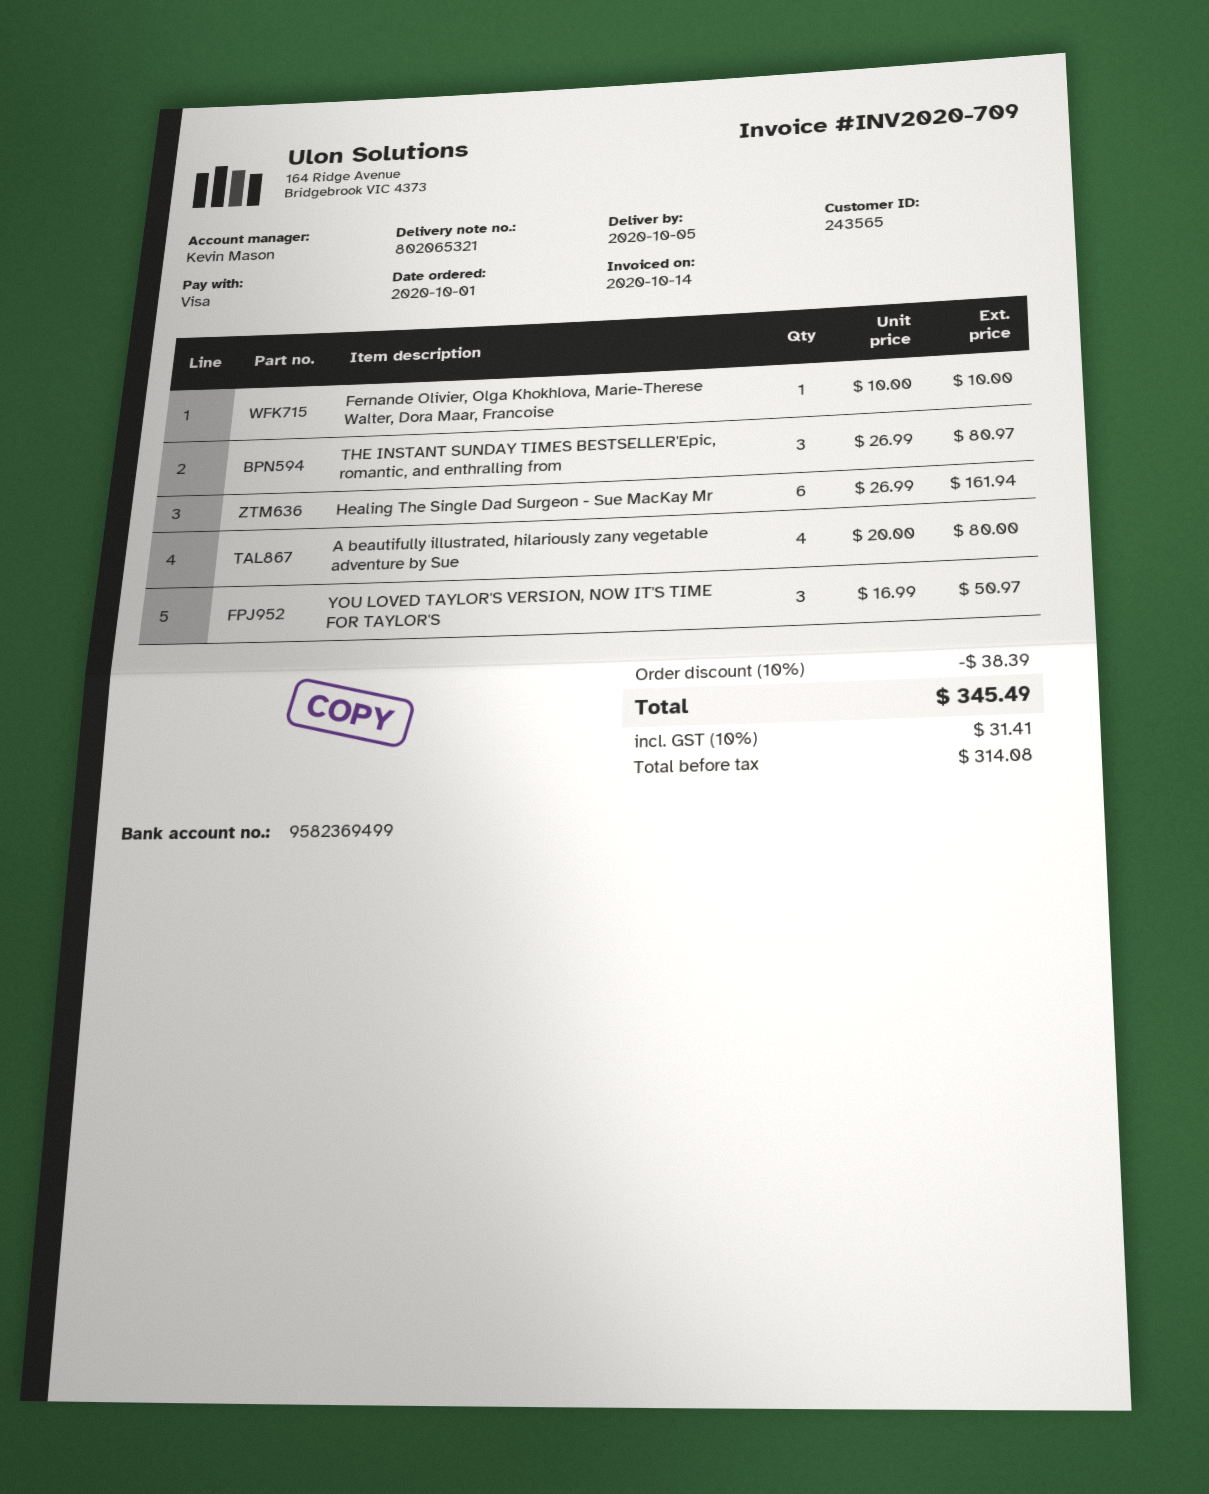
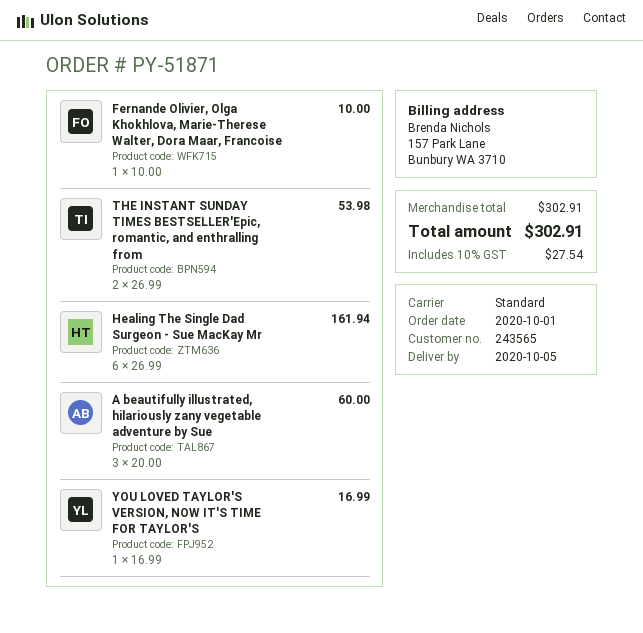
THE INSTANT SUNDAY TIMES BESTSELLER'Epic, romantic, and enthralling from: 3 x 26.99 = 80.97 -> 2 x 26.99 = 53.98
A beautifully illustrated, hilariously zany vegetable adventure by Sue: 4 x 20.00 = 80.00 -> 3 x 20.00 = 60.00
YOU LOVED TAYLOR'S VERSION, NOW IT'S TIME FOR TAYLOR'S: 3 x 16.99 = 50.97 -> 1 x 16.99 = 16.99
discount: 10% = 38.39 -> none
tax: 10% = 31.41 -> 10% = 27.54
total: 345.49 -> 302.91

